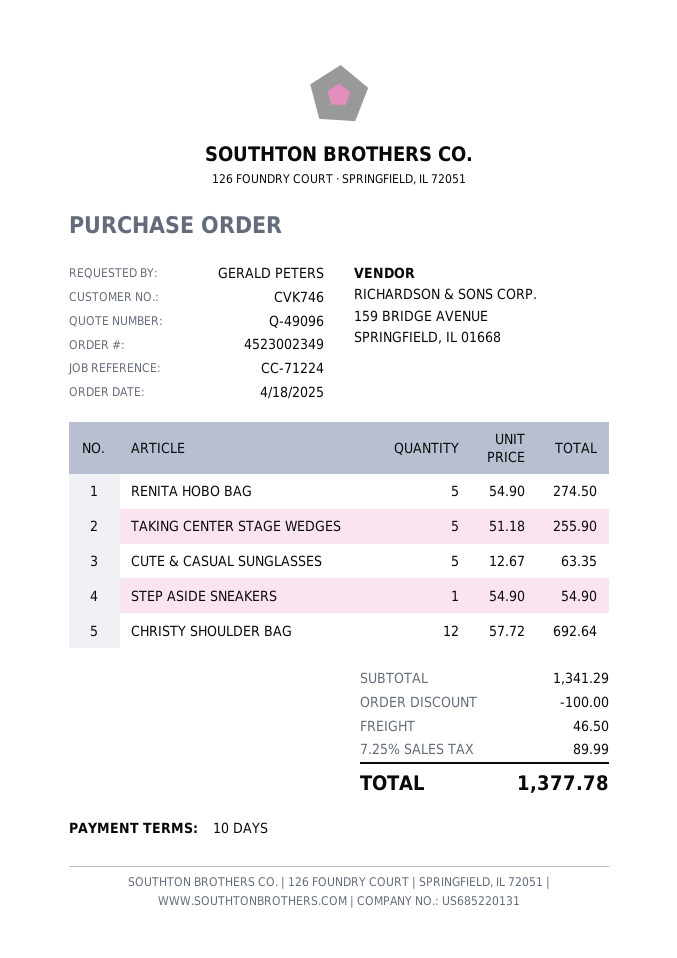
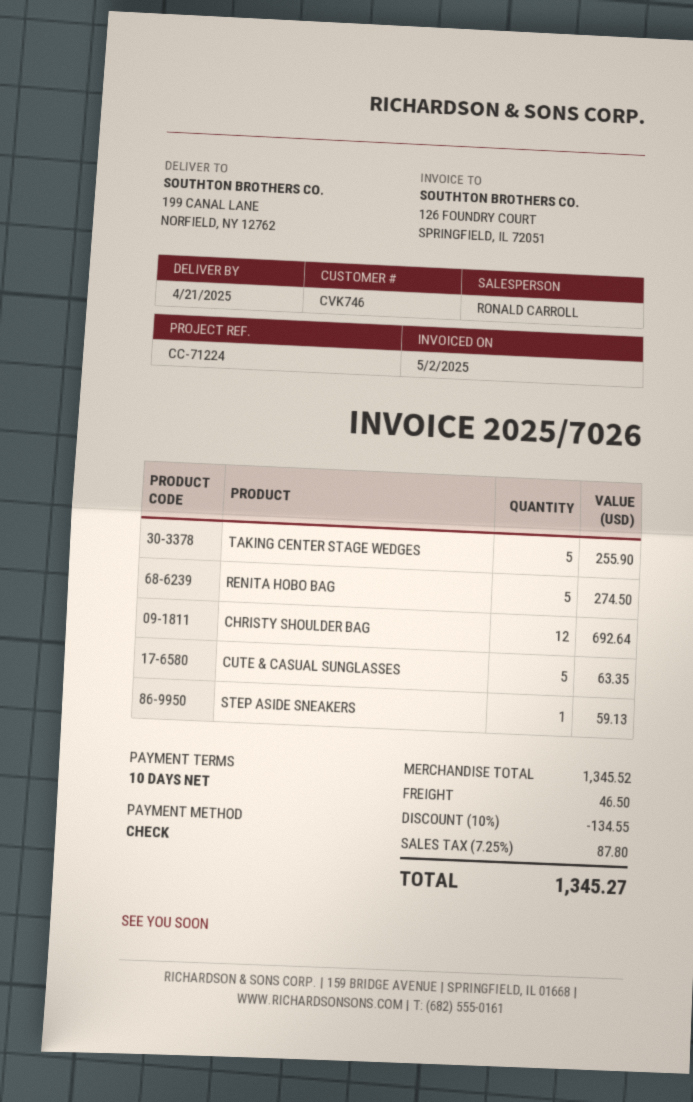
STEP ASIDE SNEAKERS: 1 for 54.90 -> 1 for 59.13
subtotal: 1341.29 -> 1345.52
discount: 100.00 -> 134.55
tax: 7.25% = 89.99 -> 7.25% = 87.80
total: 1377.78 -> 1345.27

